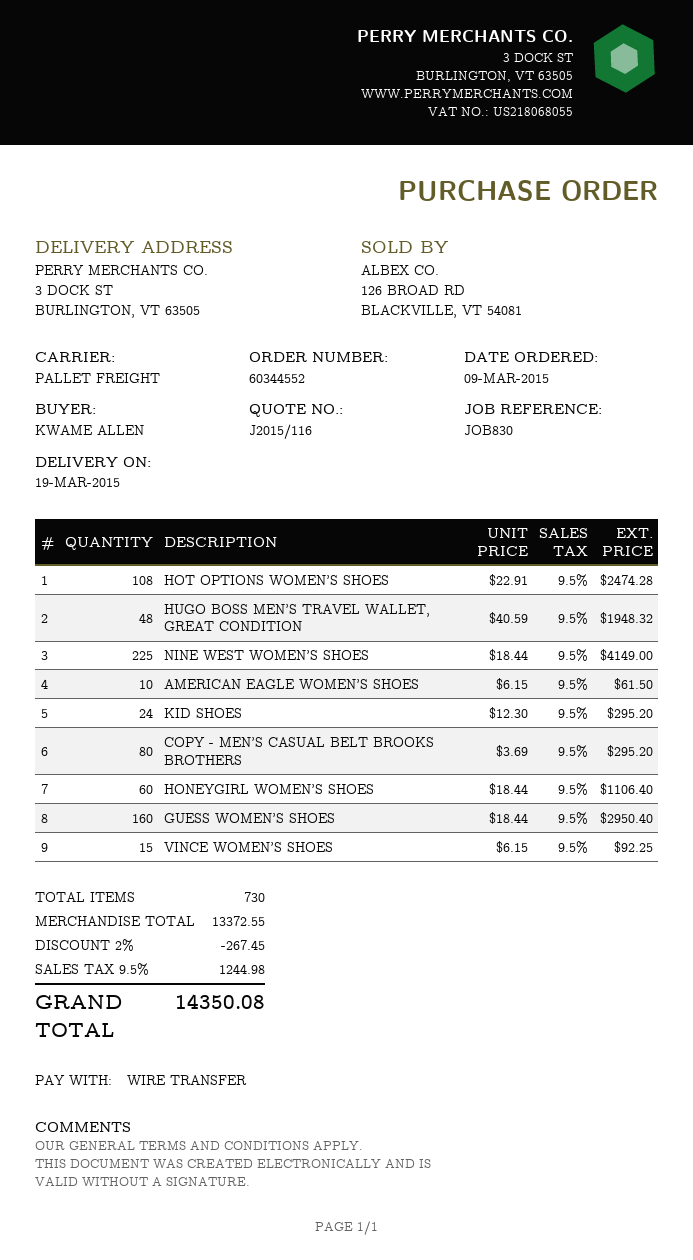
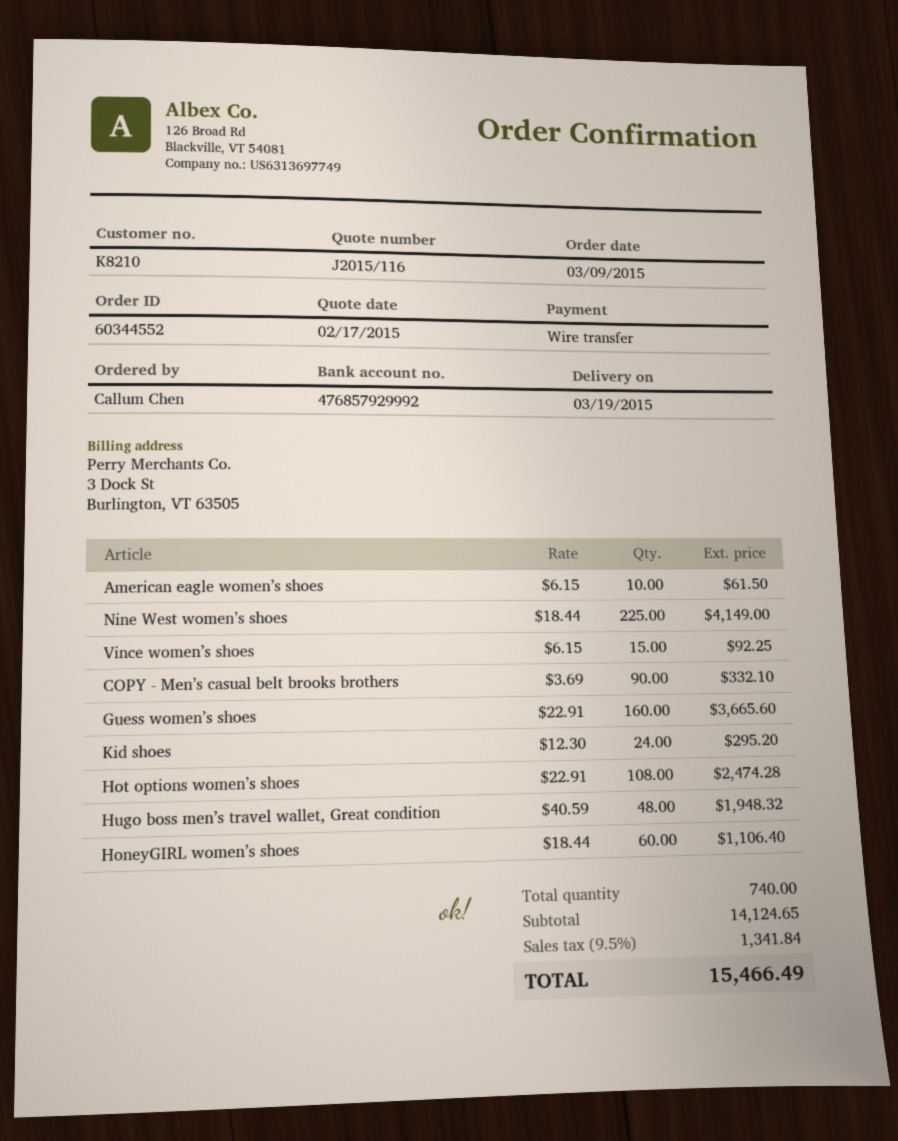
ordered by: KWAME ALLEN -> Callum Chen
COPY - MEN’S CASUAL BELT BROOKS BROTHERS: 80 x 3.69 = 295.20 -> 90 x 3.69 = 332.10
GUESS WOMEN’S SHOES: 160 x 18.44 = 2950.40 -> 160 x 22.91 = 3665.60
total quantity: 730 -> 740
subtotal: 13372.55 -> 14124.65
discount: 2% = 267.45 -> none
tax: 9.5% = 1244.98 -> 9.5% = 1341.84
total: 14350.08 -> 15466.49

